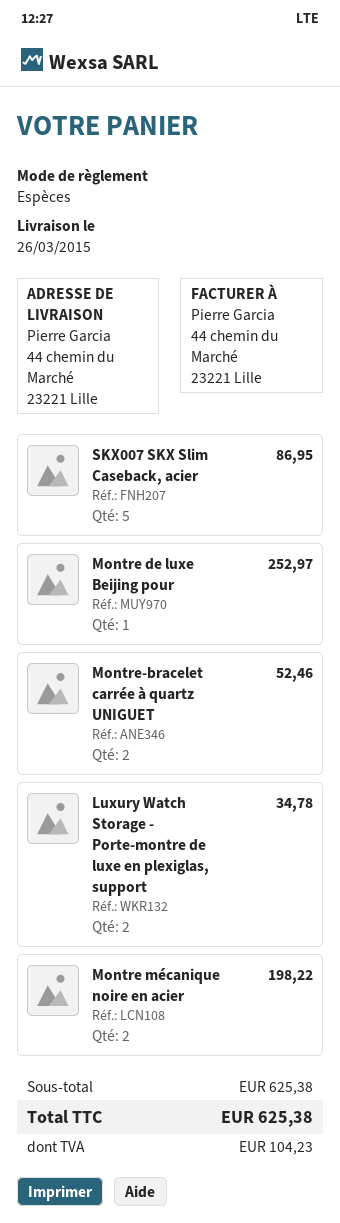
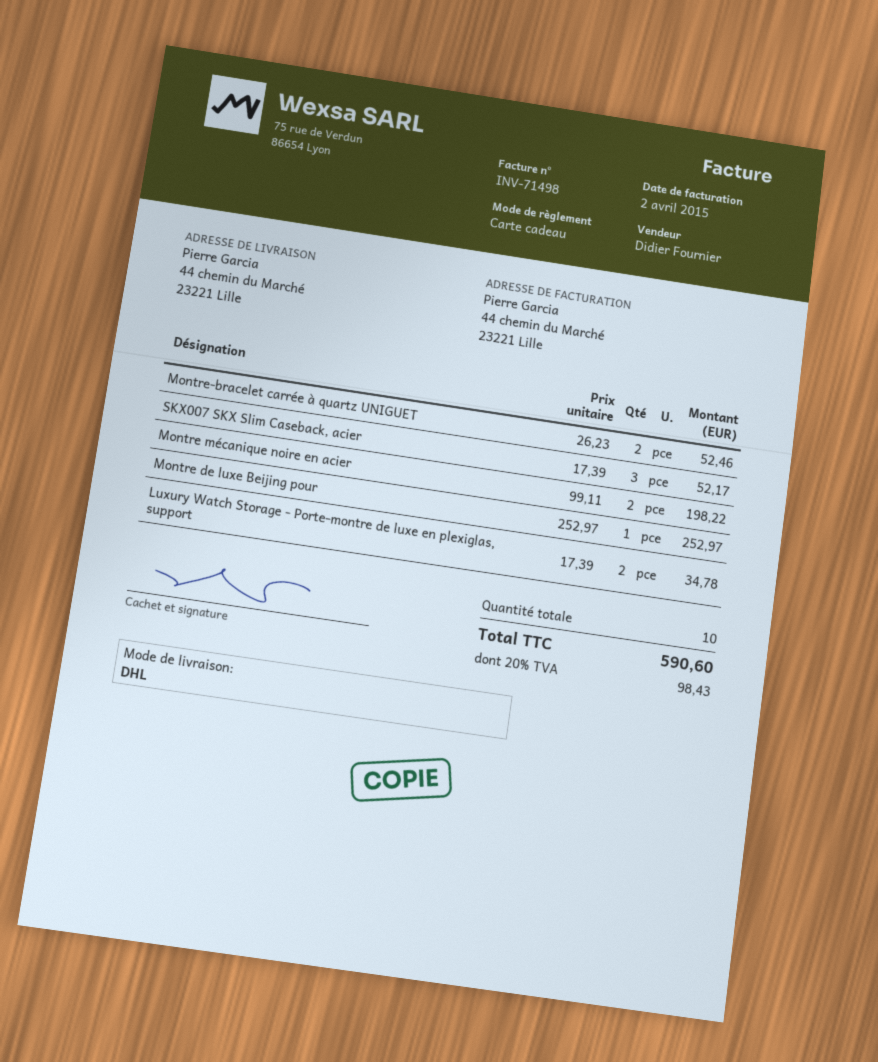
payment method: cash -> gift card
SKX007 SKX Slim Caseback, acier: 5 for 86.95 -> 3 for 52.17
tax: 104.23 -> 98.43
total: 625.38 -> 590.60

